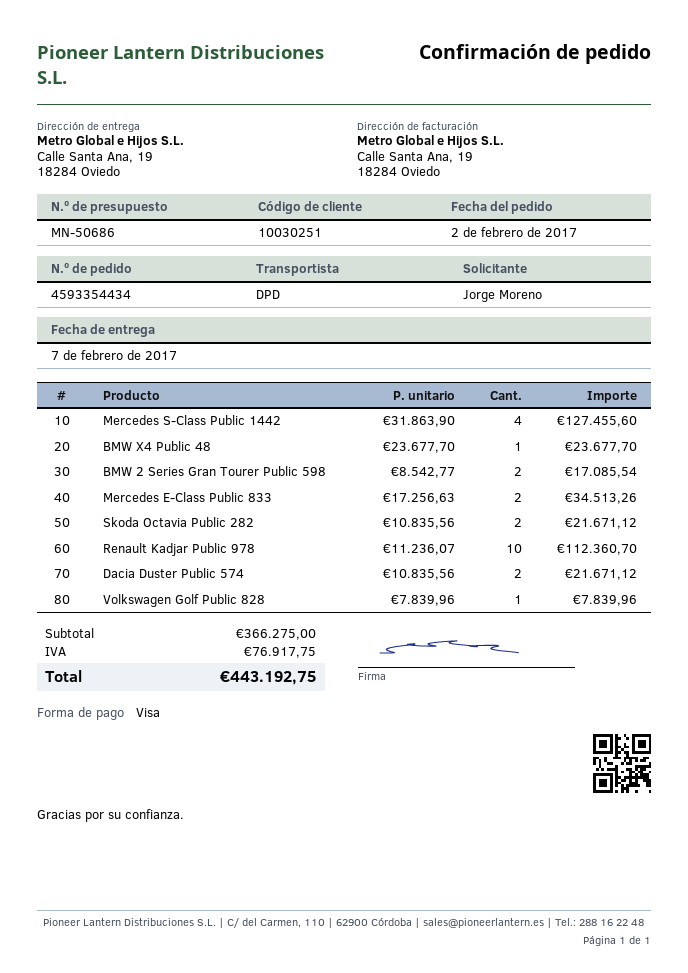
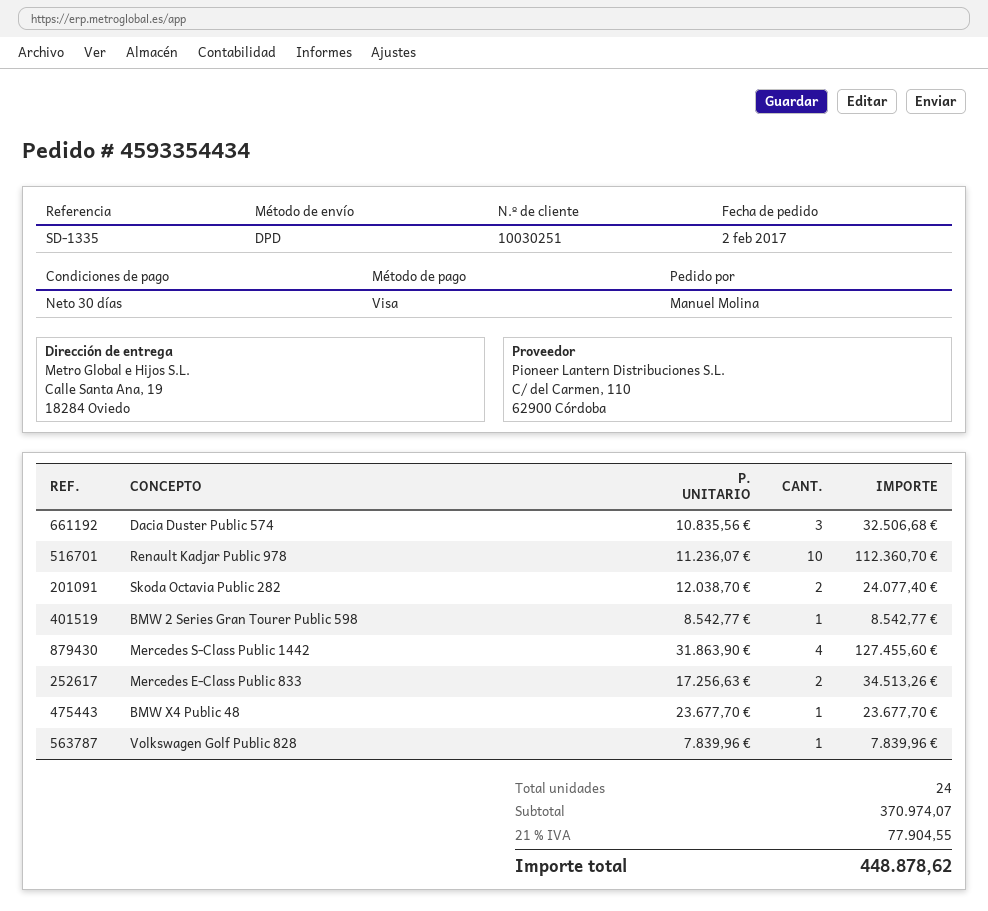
ordered by: Jorge Moreno -> Manuel Molina
BMW 2 Series Gran Tourer Public 598: 2 x 8542.77 = 17085.54 -> 1 x 8542.77 = 8542.77
Skoda Octavia Public 282: 2 x 10835.56 = 21671.12 -> 2 x 12038.70 = 24077.40
Dacia Duster Public 574: 2 x 10835.56 = 21671.12 -> 3 x 10835.56 = 32506.68
subtotal: 366275.00 -> 370974.07
tax: 76917.75 -> 77904.55
total: 443192.75 -> 448878.62

